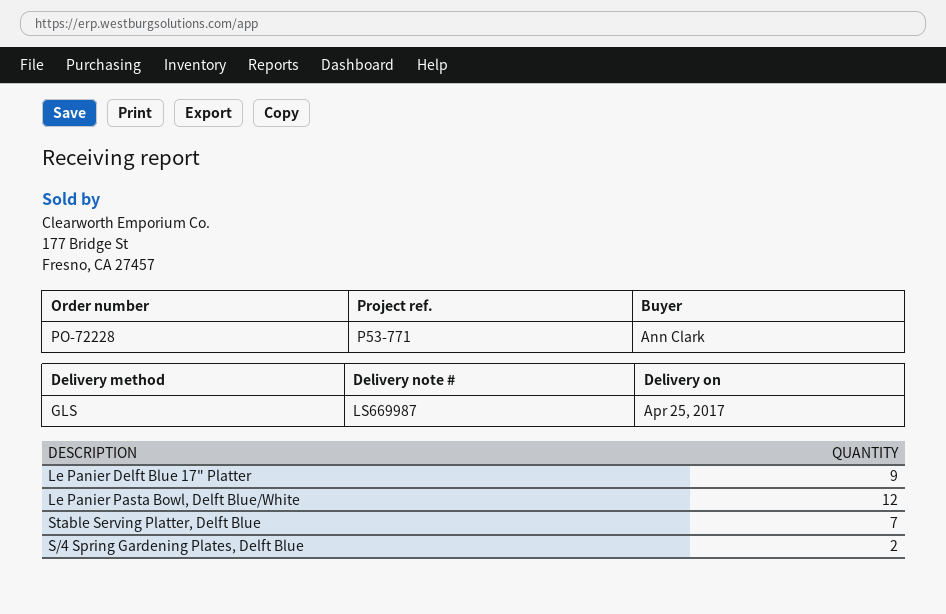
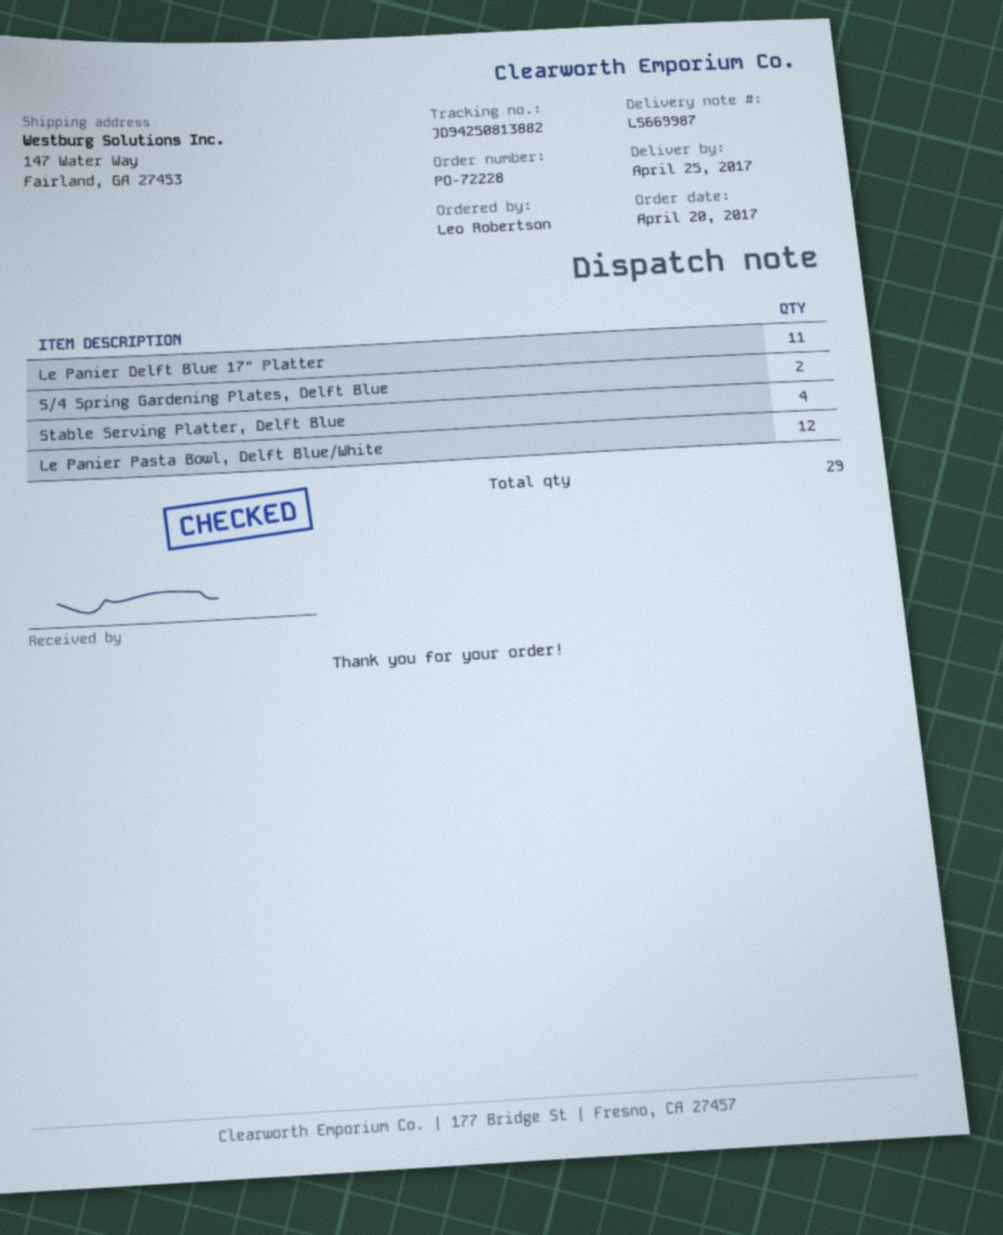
ordered by: Ann Clark -> Leo Robertson
Le Panier Delft Blue 17" Platter: 9 -> 11
Stable Serving Platter, Delft Blue: 7 -> 4

